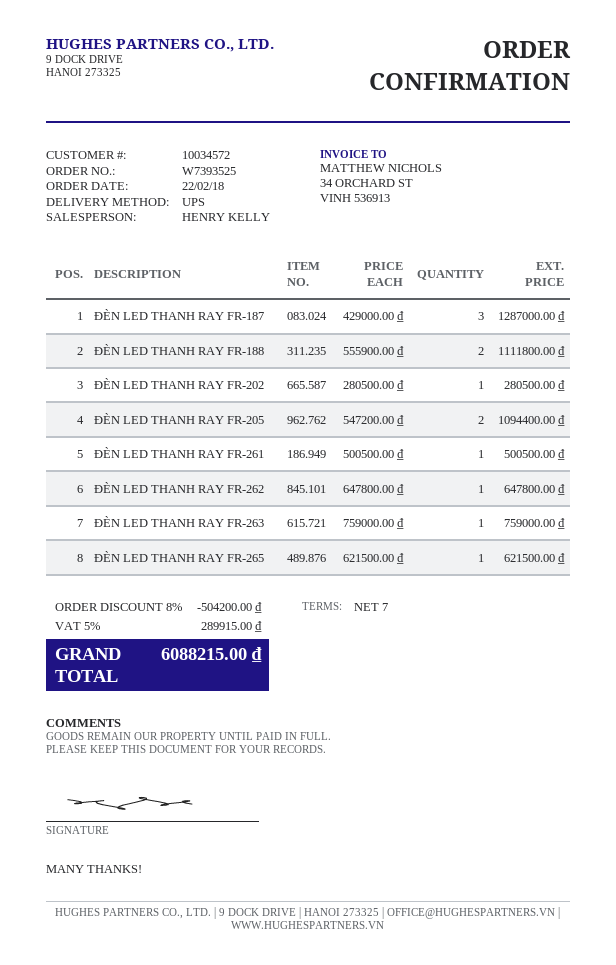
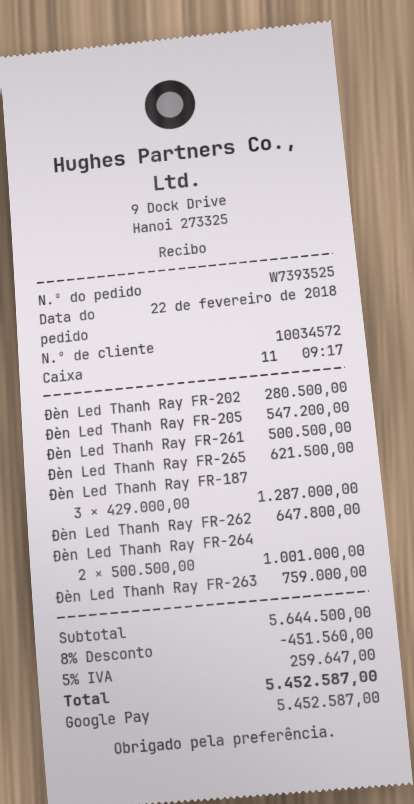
ĐÈN LED THANH RAY FR-188: 2 x 555900.00 = 1111800.00 -> none
ĐÈN LED THANH RAY FR-205: 2 x 547200.00 = 1094400.00 -> 1 x 547200.00 = 547200.00
Đèn Led Thanh Ray FR-264: none -> 2 x 500500.00 = 1001000.00
discount: 8% = 504200.00 -> 8% = 451560.00
tax: 5% = 289915.00 -> 5% = 259647.00
total: 6088215.00 -> 5452587.00

